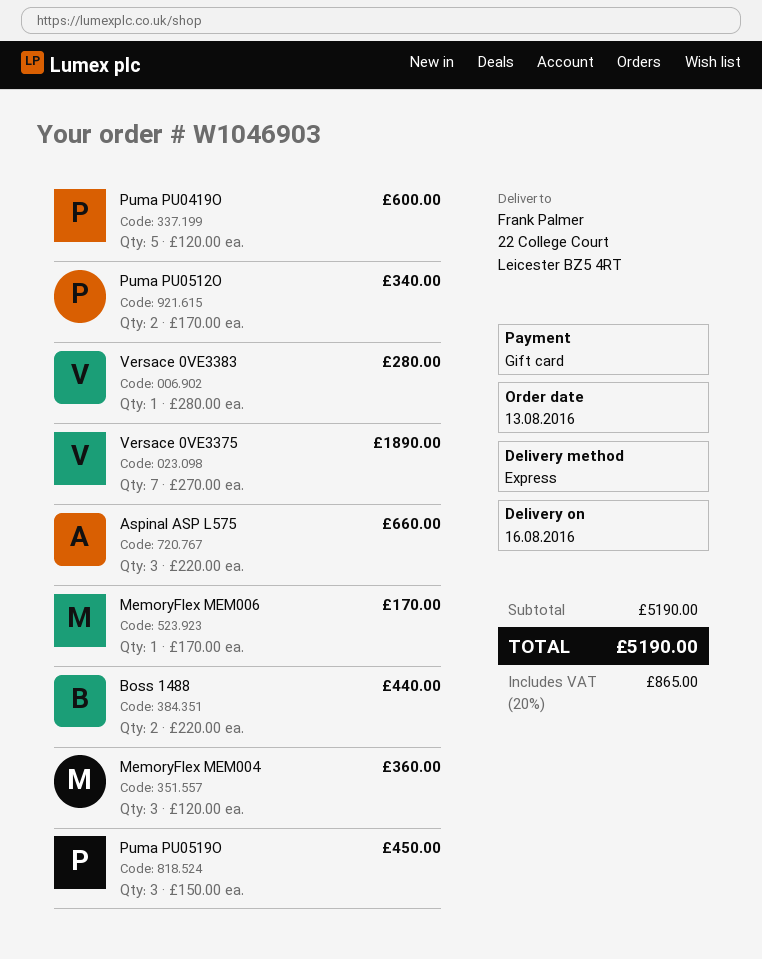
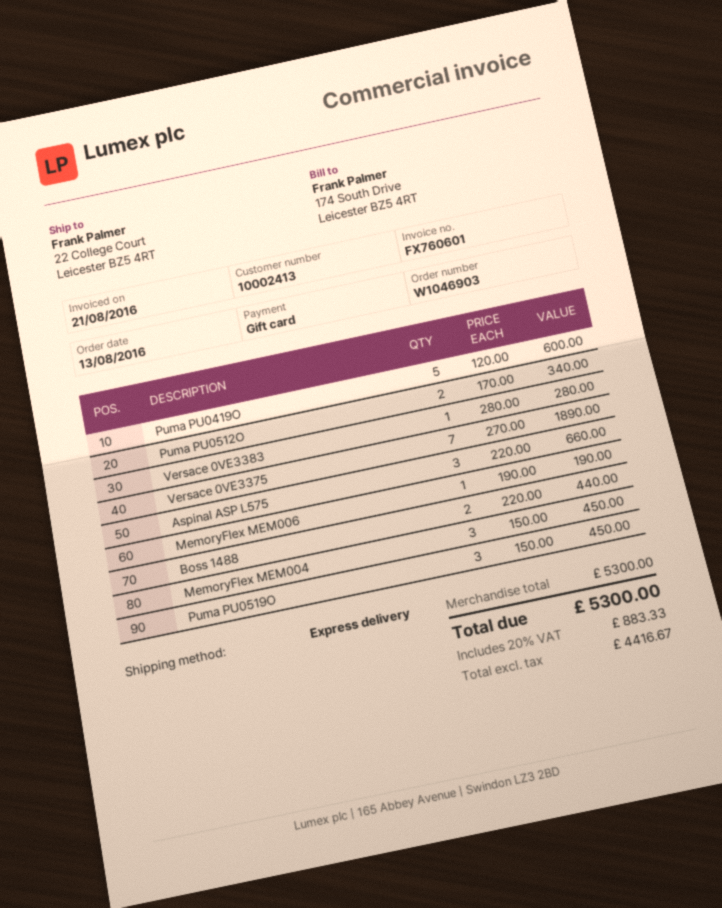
MemoryFlex MEM006: 1 x 170.00 = 170.00 -> 1 x 190.00 = 190.00
MemoryFlex MEM004: 3 x 120.00 = 360.00 -> 3 x 150.00 = 450.00
subtotal: 5190.00 -> 5300.00
tax: 20% = 865.00 -> 20% = 883.33
total: 5190.00 -> 5300.00

